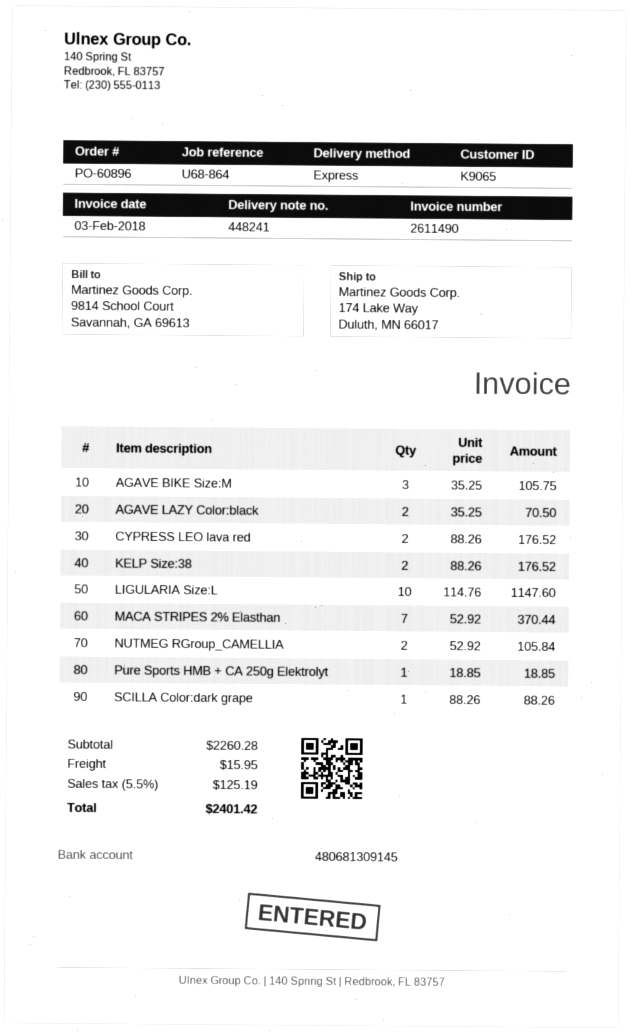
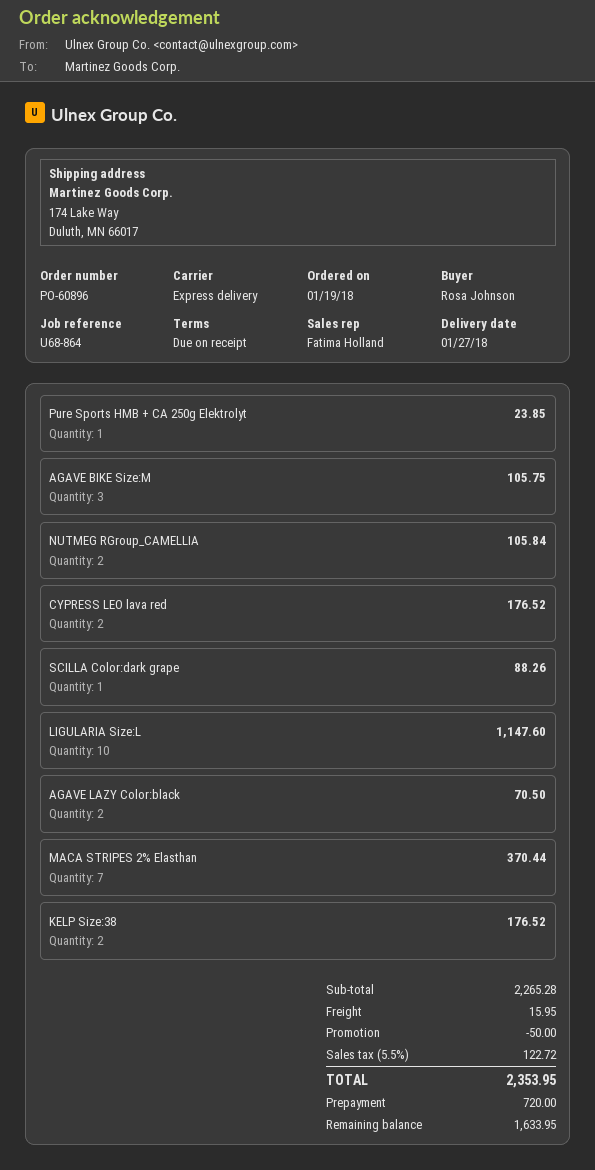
Pure Sports HMB + CA 250g Elektrolyt: 1 for 18.85 -> 1 for 23.85
subtotal: 2260.28 -> 2265.28
discount: none -> 50.00
tax: 5.5% = 125.19 -> 5.5% = 122.72
total: 2401.42 -> 2353.95

